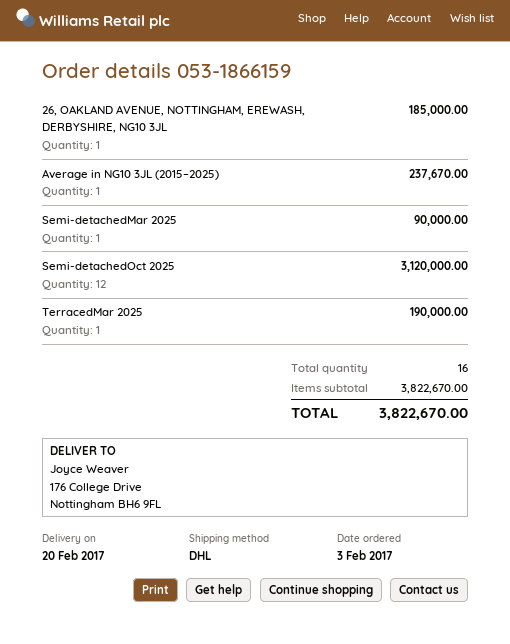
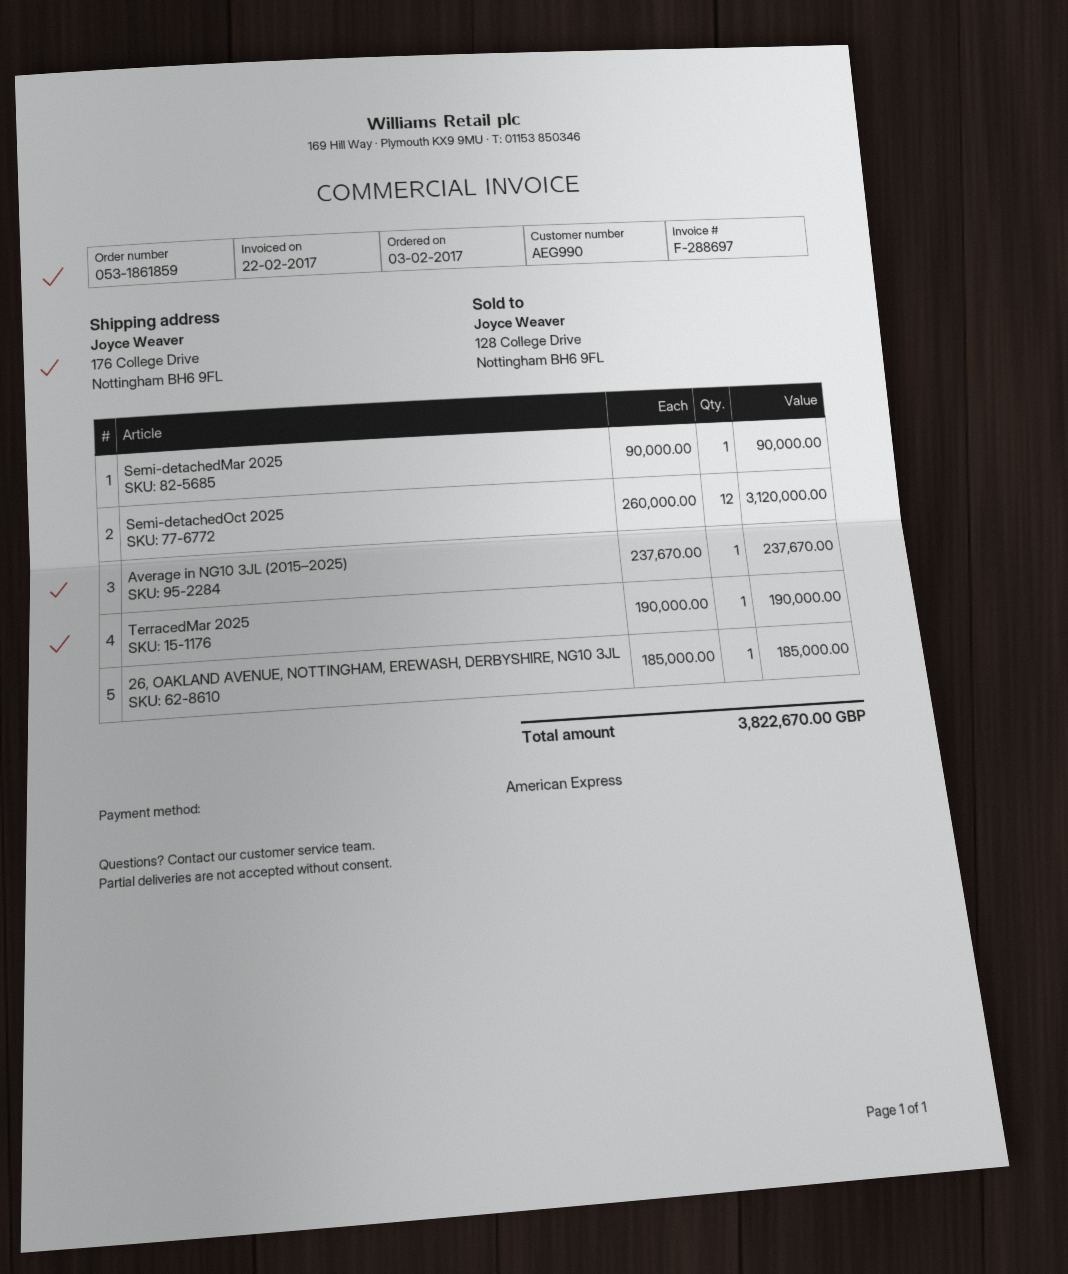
order number: 053-1866159 -> 053-1861859

